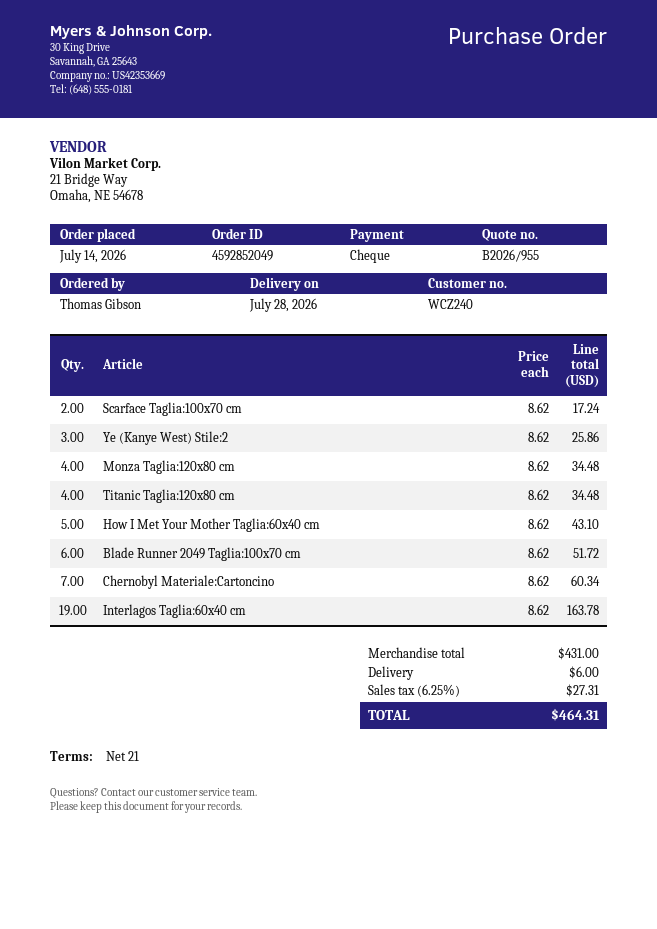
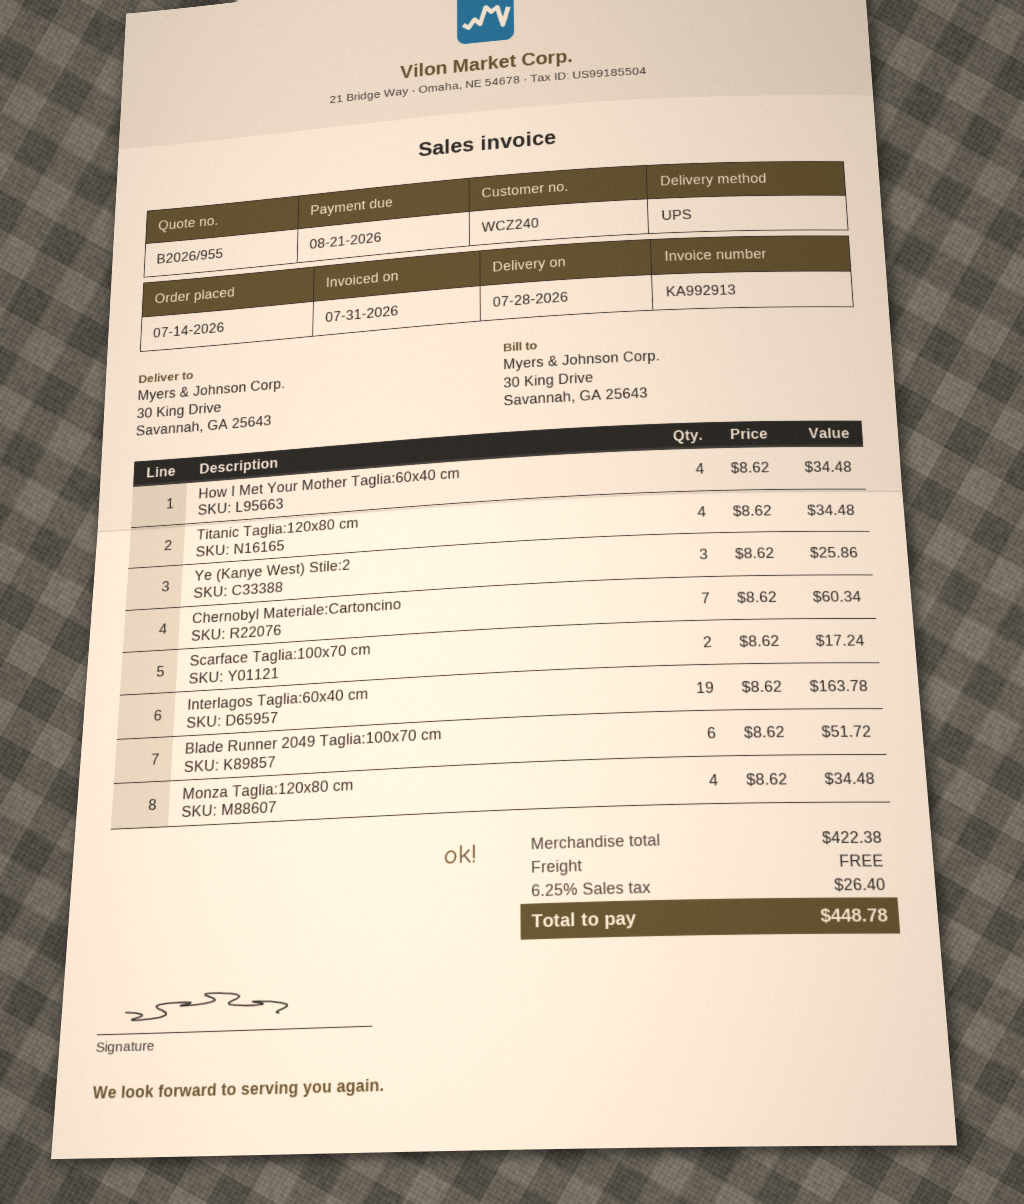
How I Met Your Mother Taglia:60x40 cm: 5 x 8.62 = 43.10 -> 4 x 8.62 = 34.48
subtotal: 431.00 -> 422.38
shipping: 6.00 -> 0.00
tax: 6.25% = 27.31 -> 6.25% = 26.40
total: 464.31 -> 448.78

